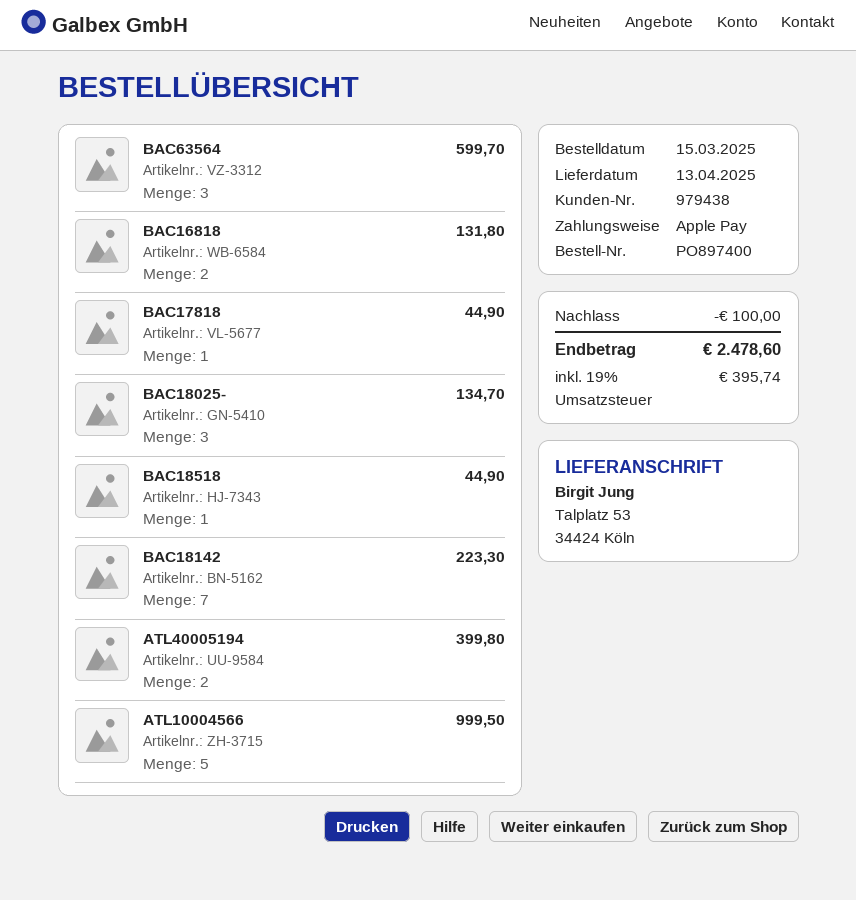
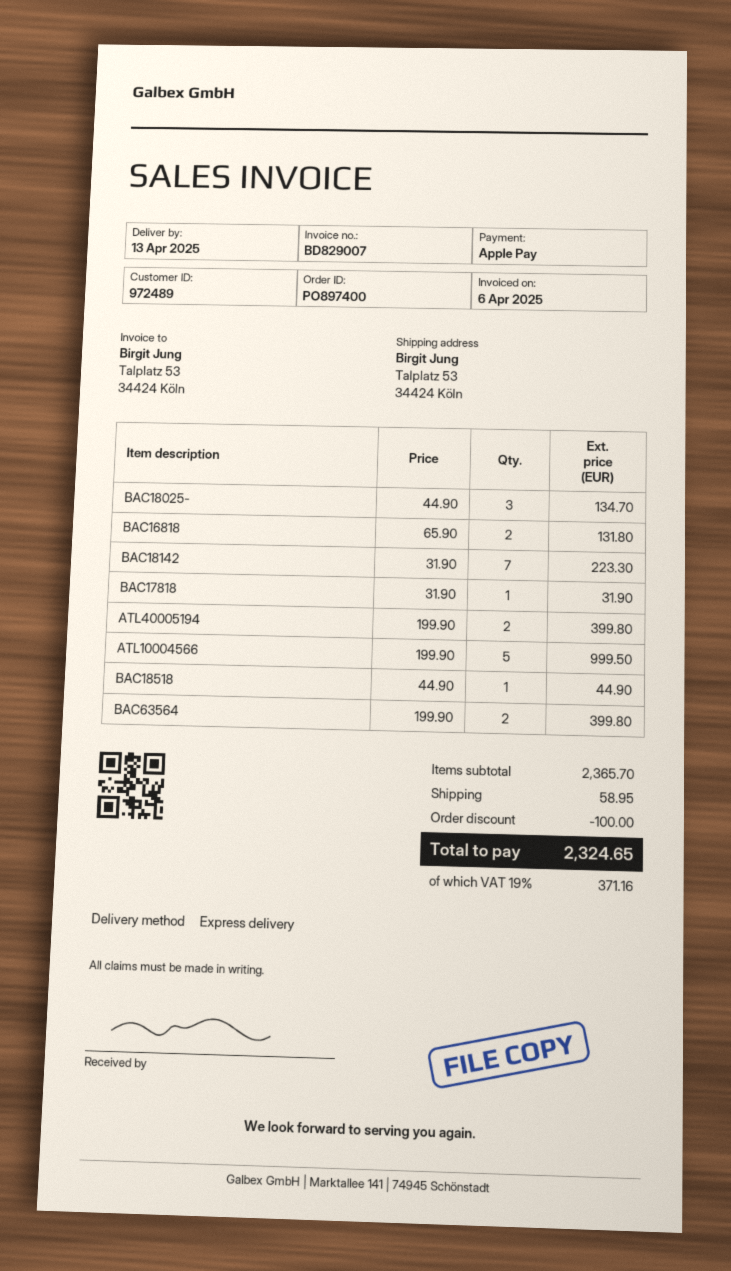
customer number: 979438 -> 972489
BAC63564: 3 for 599.70 -> 2 for 399.80
BAC17818: 1 for 44.90 -> 1 for 31.90
shipping: none -> 58.95
tax: 19% = 395.74 -> 19% = 371.16
total: 2478.60 -> 2324.65

